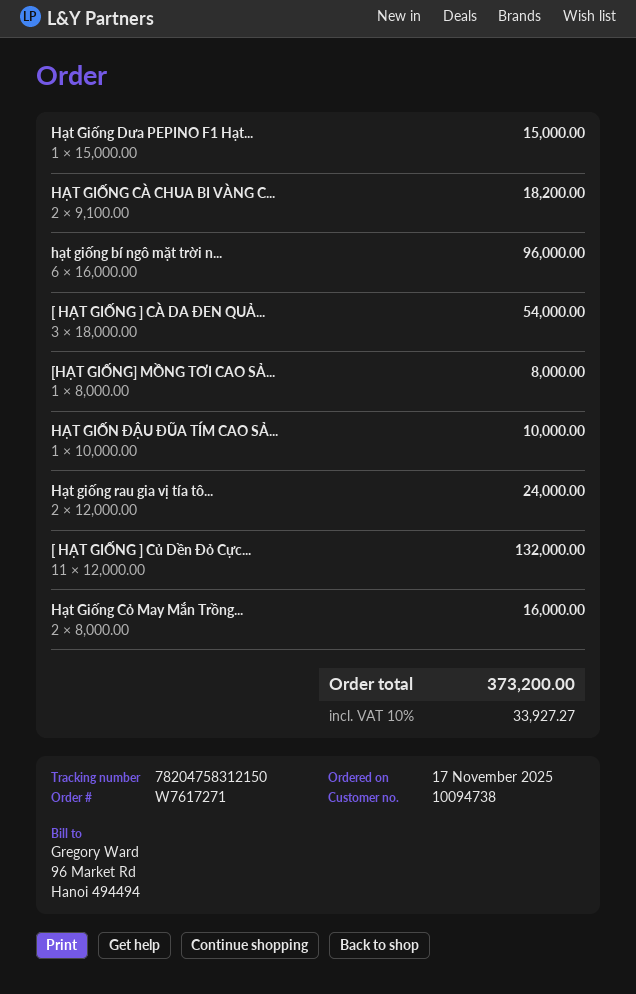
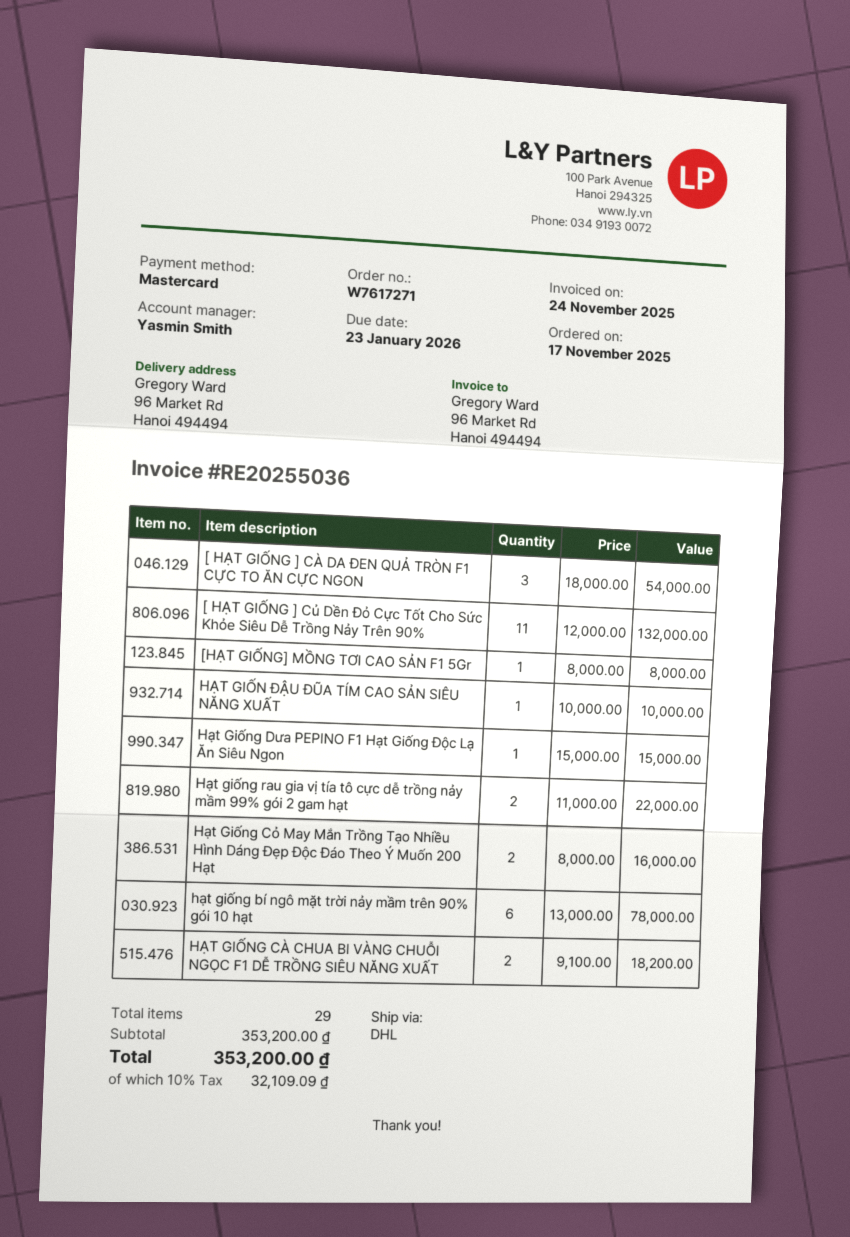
hạt giống bí ngô mặt trời n...: 6 x 16000.00 = 96000.00 -> 6 x 13000.00 = 78000.00
Hạt giống rau gia vị tía tô...: 2 x 12000.00 = 24000.00 -> 2 x 11000.00 = 22000.00
tax: 10% = 33927.27 -> 10% = 32109.09
total: 373200.00 -> 353200.00

